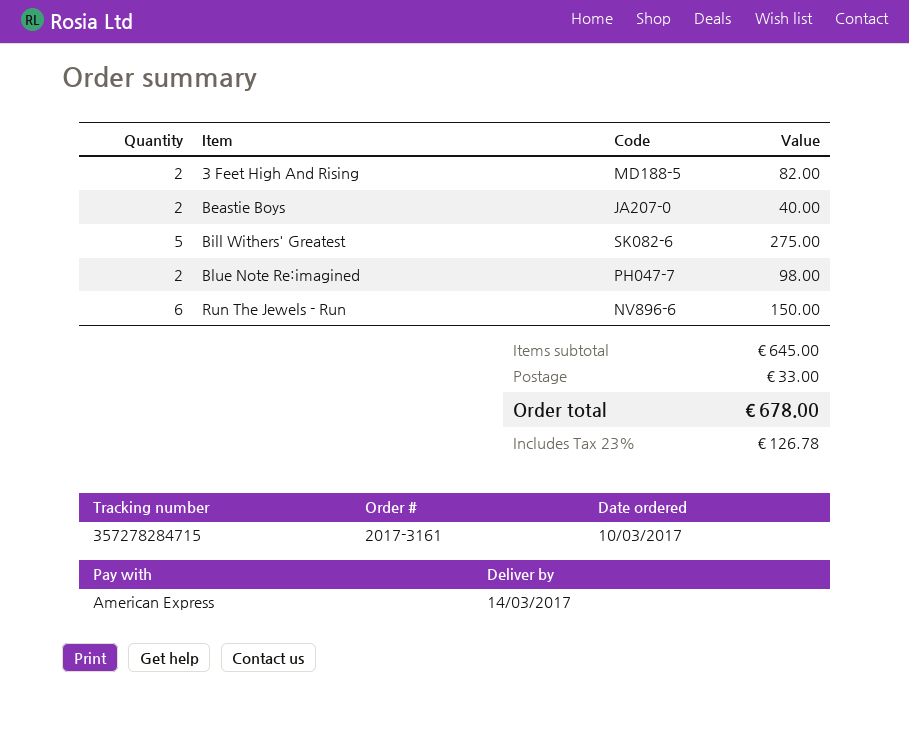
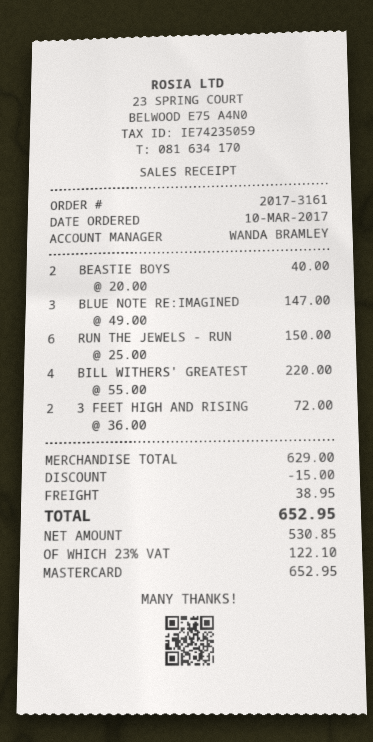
payment method: American Express -> Mastercard
3 Feet High And Rising: 2 for 82.00 -> 2 for 72.00
Bill Withers' Greatest: 5 for 275.00 -> 4 for 220.00
Blue Note Re:imagined: 2 for 98.00 -> 3 for 147.00
subtotal: 645.00 -> 629.00
discount: none -> 15.00
shipping: 33.00 -> 38.95
tax: 23% = 126.78 -> 23% = 122.10
total: 678.00 -> 652.95

